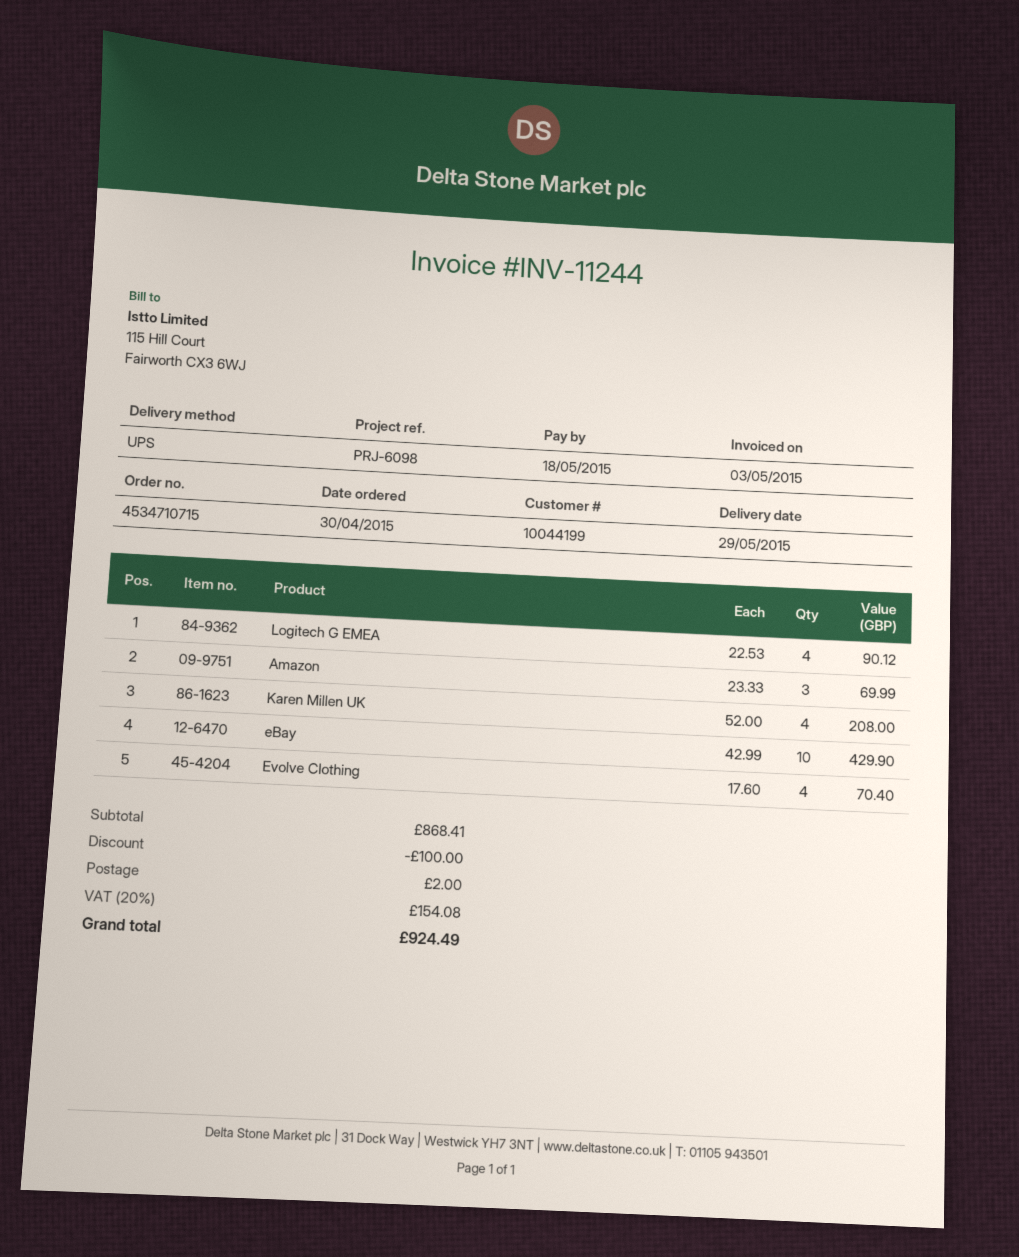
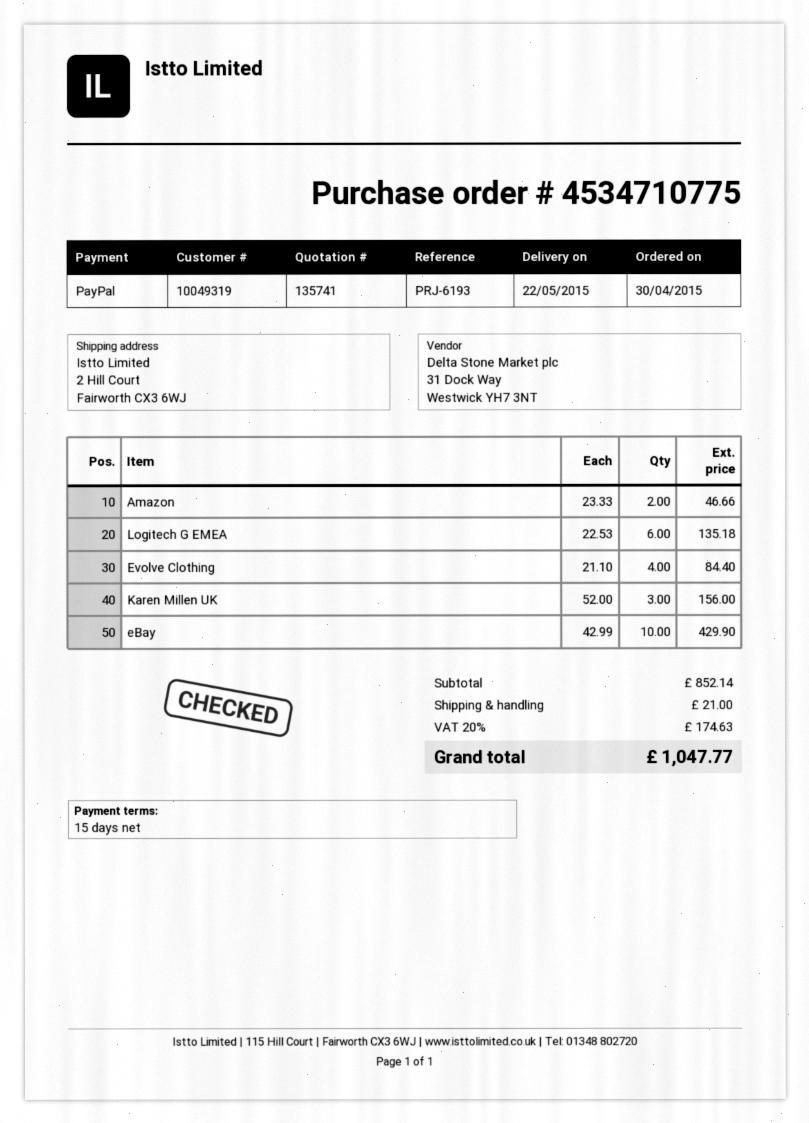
order number: 4534710715 -> 4534710775
delivery date: 2015-05-29 -> 2015-05-22
customer number: 10044199 -> 10049319
reference: PRJ-6098 -> PRJ-6193
Logitech G EMEA: 4 x 22.53 = 90.12 -> 6 x 22.53 = 135.18
Amazon: 3 x 23.33 = 69.99 -> 2 x 23.33 = 46.66
Karen Millen UK: 4 x 52.00 = 208.00 -> 3 x 52.00 = 156.00
Evolve Clothing: 4 x 17.60 = 70.40 -> 4 x 21.10 = 84.40
subtotal: 868.41 -> 852.14
discount: 100.00 -> none
shipping: 2.00 -> 21.00
tax: 20% = 154.08 -> 20% = 174.63
total: 924.49 -> 1047.77

